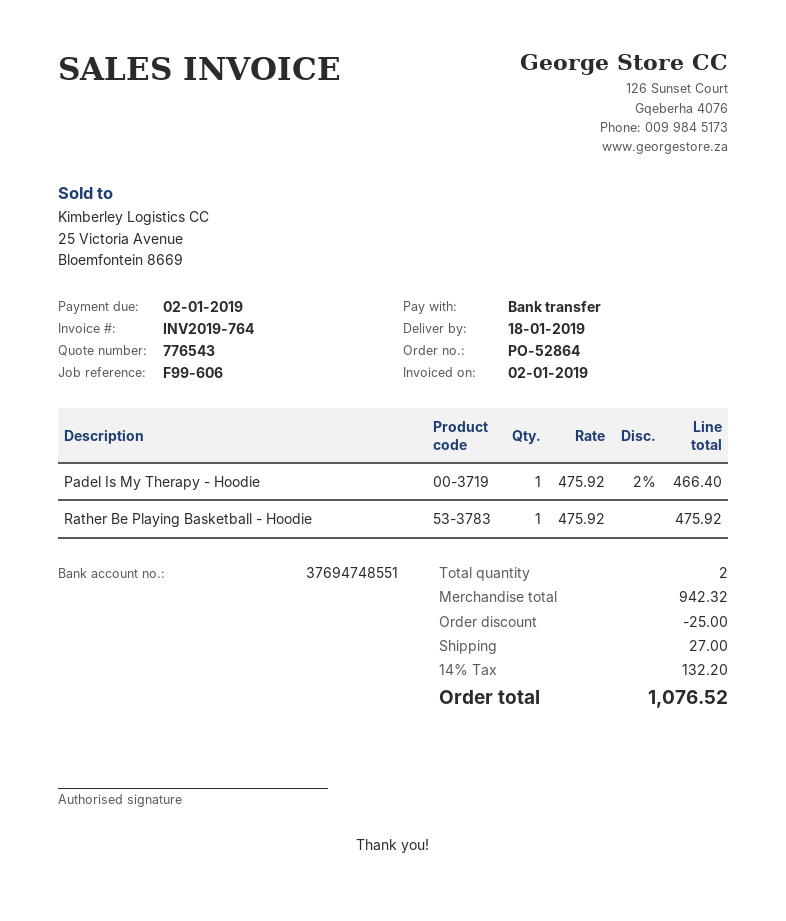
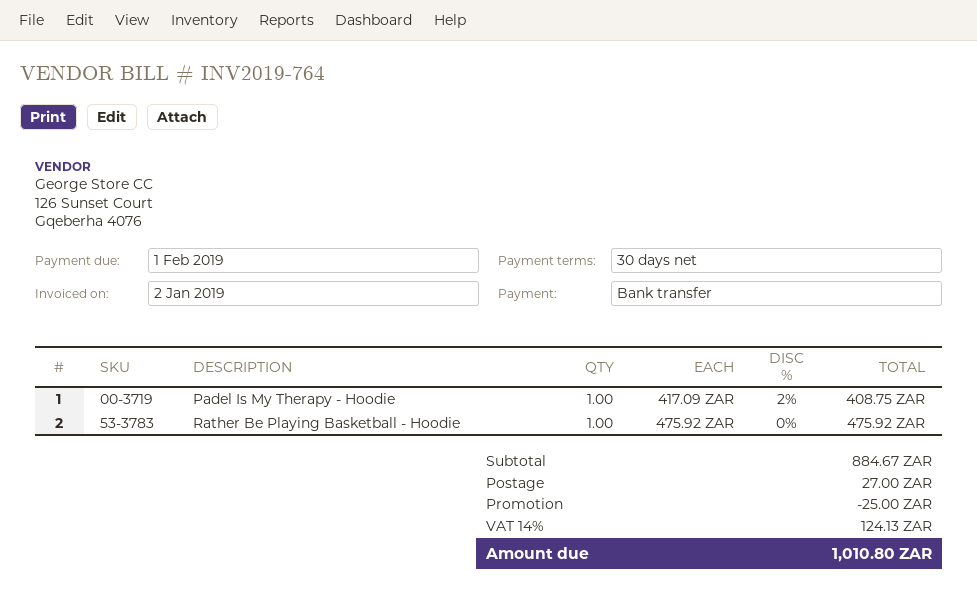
due date: 2019-01-02 -> 2019-02-01
Padel Is My Therapy - Hoodie: 1 x 475.92 - 2% = 466.40 -> 1 x 417.09 - 2% = 408.75
subtotal: 942.32 -> 884.67
tax: 14% = 132.20 -> 14% = 124.13
total: 1076.52 -> 1010.80

